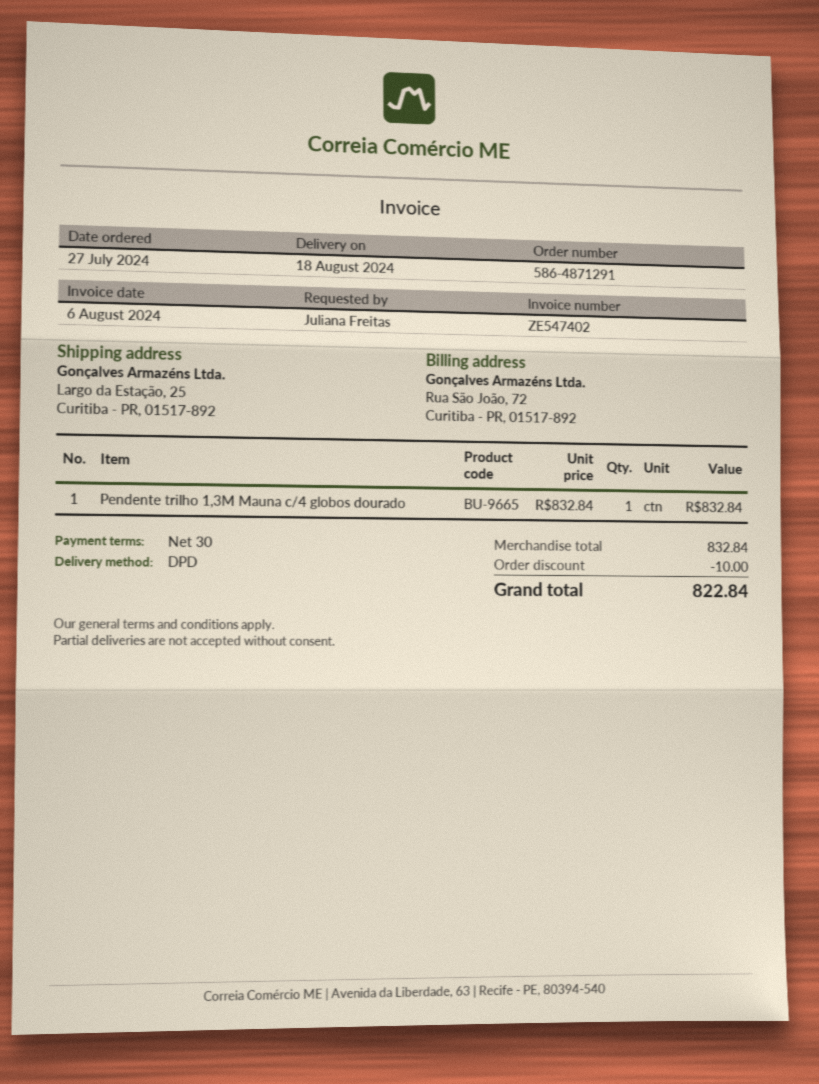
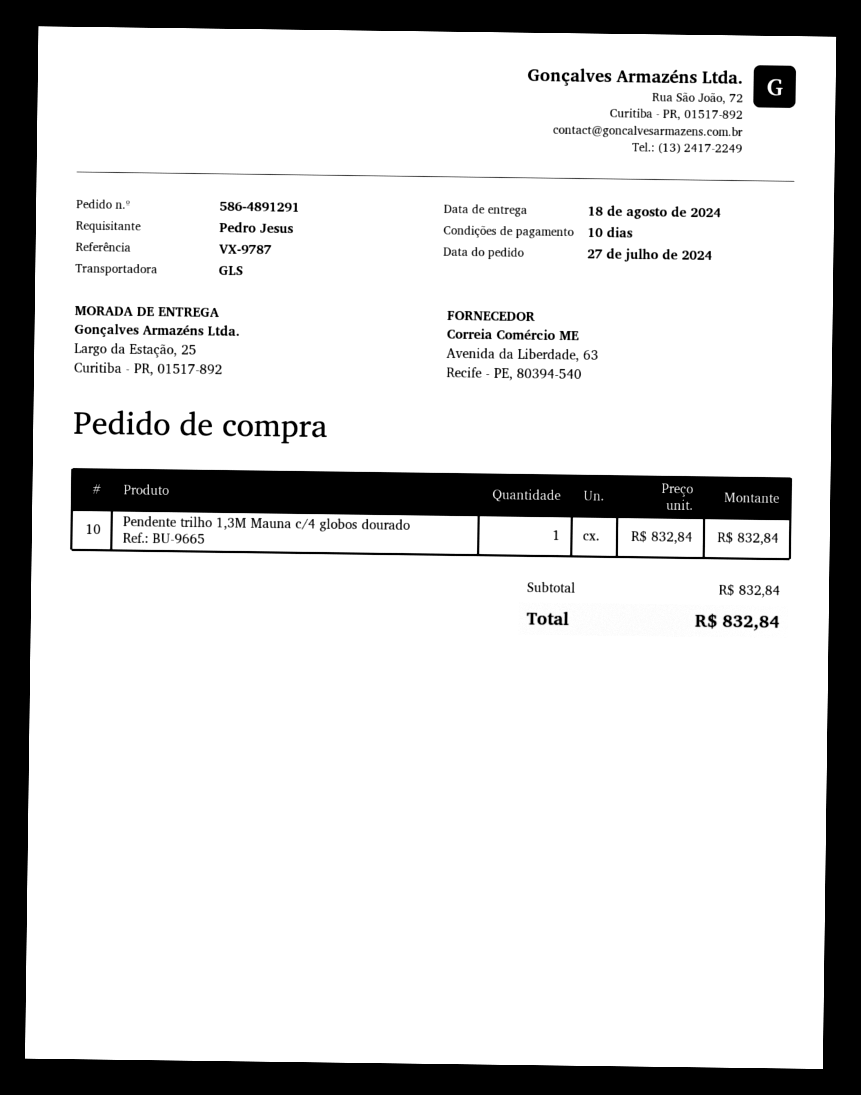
order number: 586-4871291 -> 586-4891291
payment terms: 30 days -> 10 days
ordered by: Juliana Freitas -> Pedro Jesus
shipping method: DPD -> GLS
discount: 10.00 -> none
total: 822.84 -> 832.84

